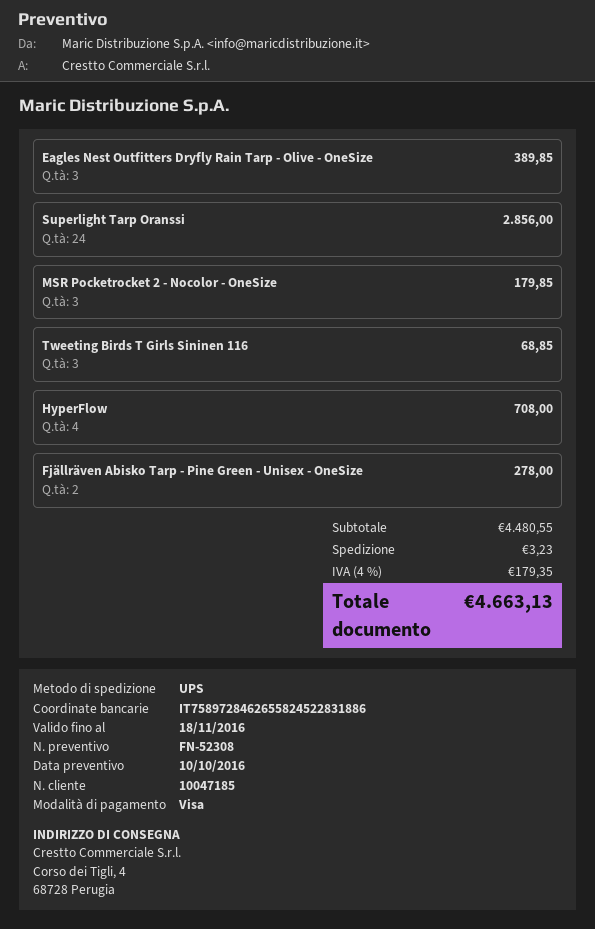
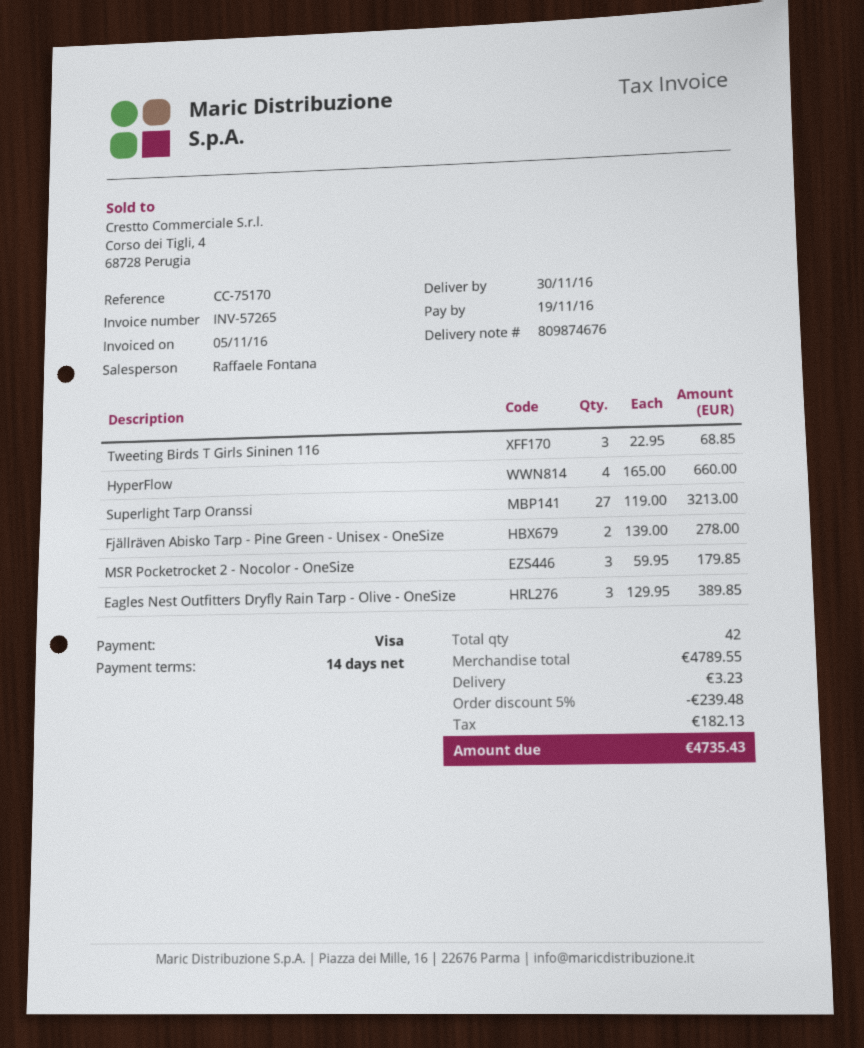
Superlight Tarp Oranssi: 24 for 2856.00 -> 27 for 3213.00
HyperFlow: 4 for 708.00 -> 4 for 660.00
subtotal: 4480.55 -> 4789.55
discount: none -> 5% = 239.48
tax: 179.35 -> 182.13
total: 4663.13 -> 4735.43

